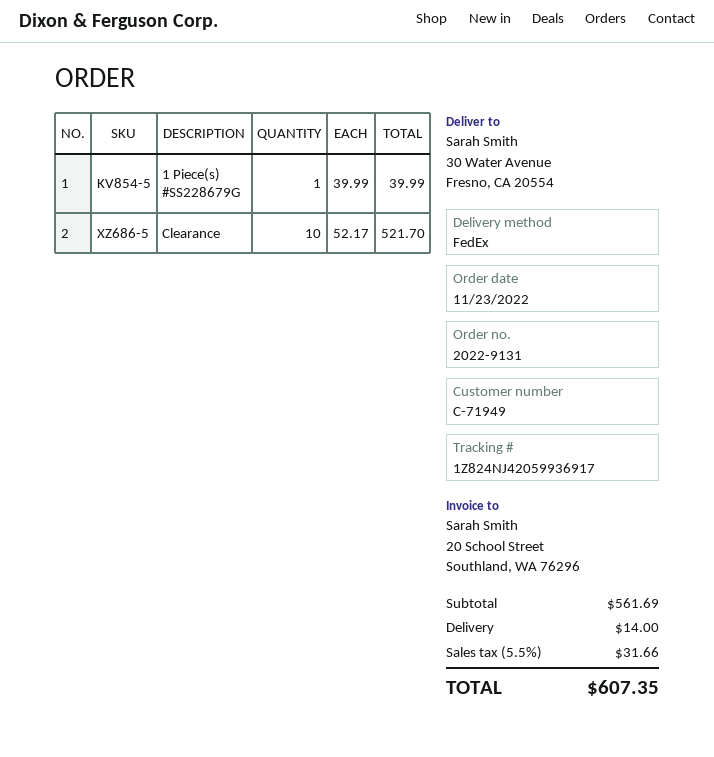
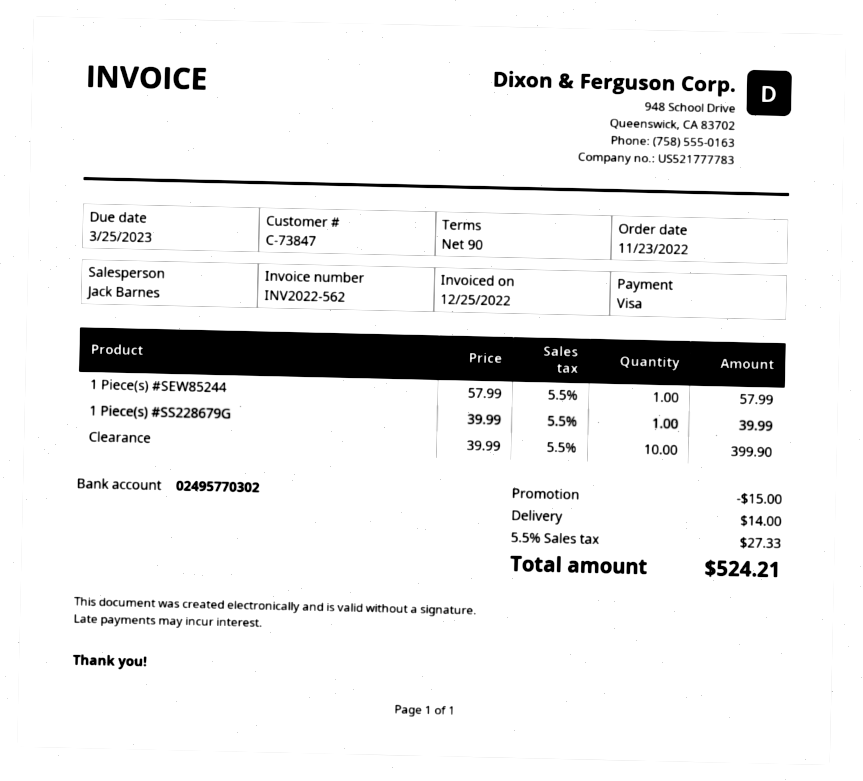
customer number: C-71949 -> C-73847
Clearance: 10 x 52.17 = 521.70 -> 10 x 39.99 = 399.90
1 Piece(s) #SEW85244: none -> 1 x 57.99 = 57.99
discount: none -> 15.00
tax: 5.5% = 31.66 -> 5.5% = 27.33
total: 607.35 -> 524.21

